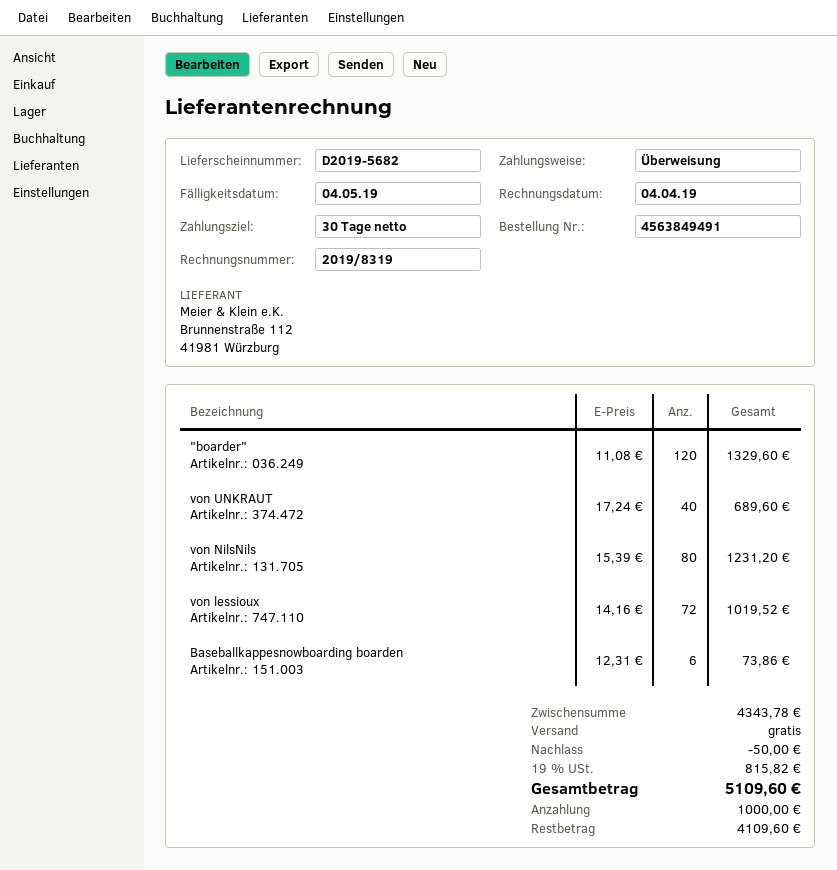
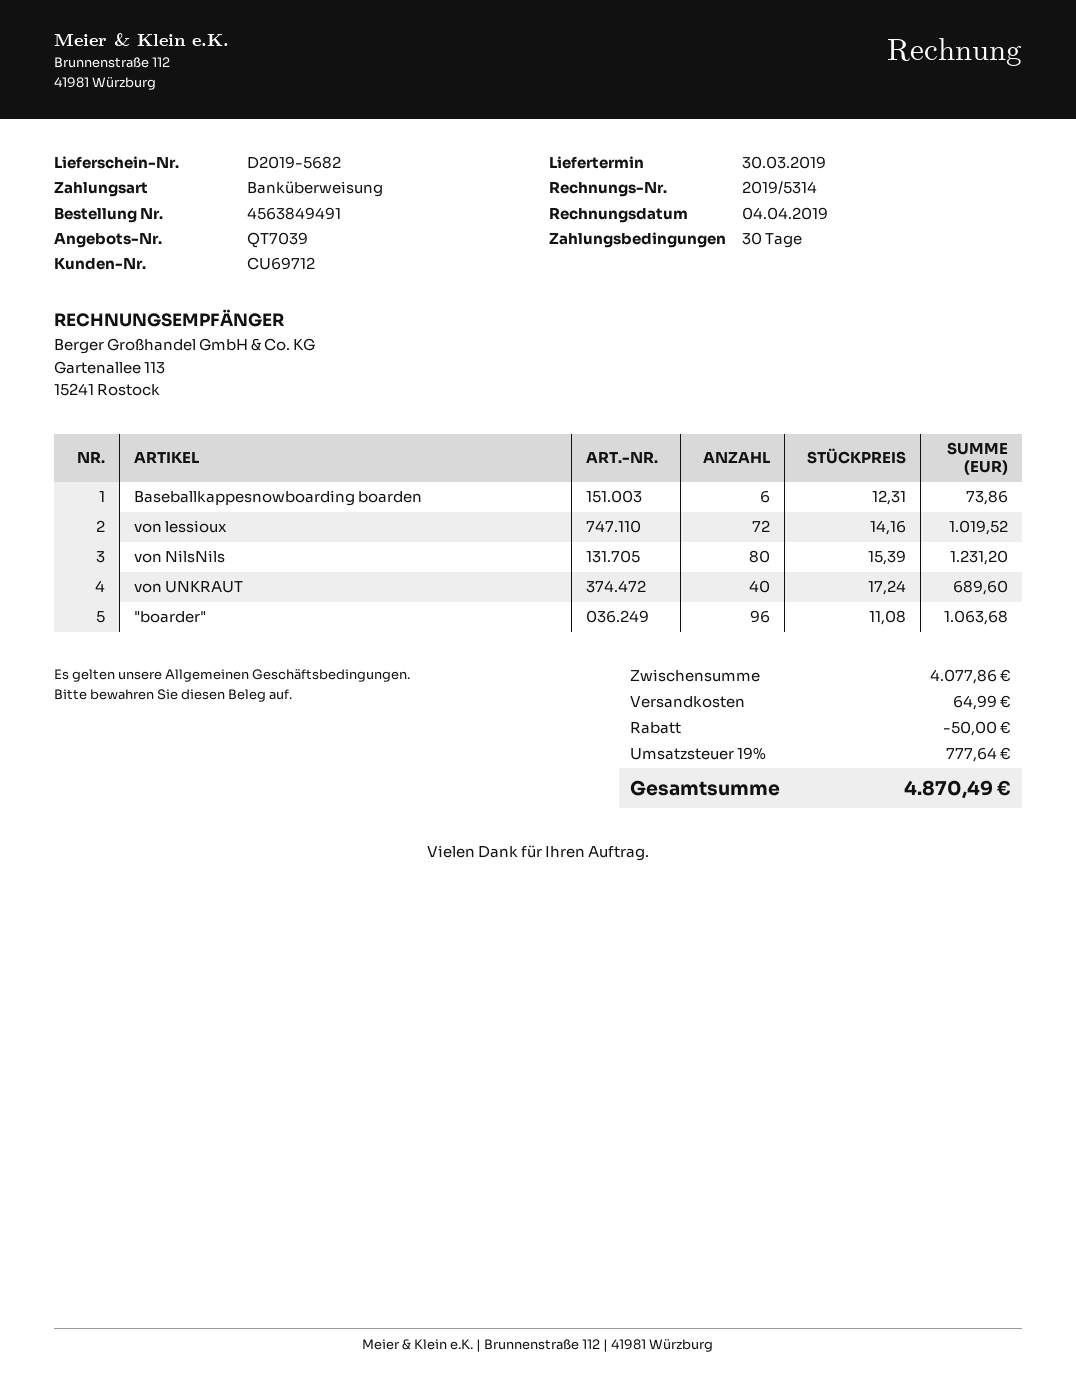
invoice number: 2019/8319 -> 2019/5314
"boarder": 120 x 11.08 = 1329.60 -> 96 x 11.08 = 1063.68
subtotal: 4343.78 -> 4077.86
shipping: 0.00 -> 64.99
tax: 19% = 815.82 -> 19% = 777.64
total: 5109.60 -> 4870.49

